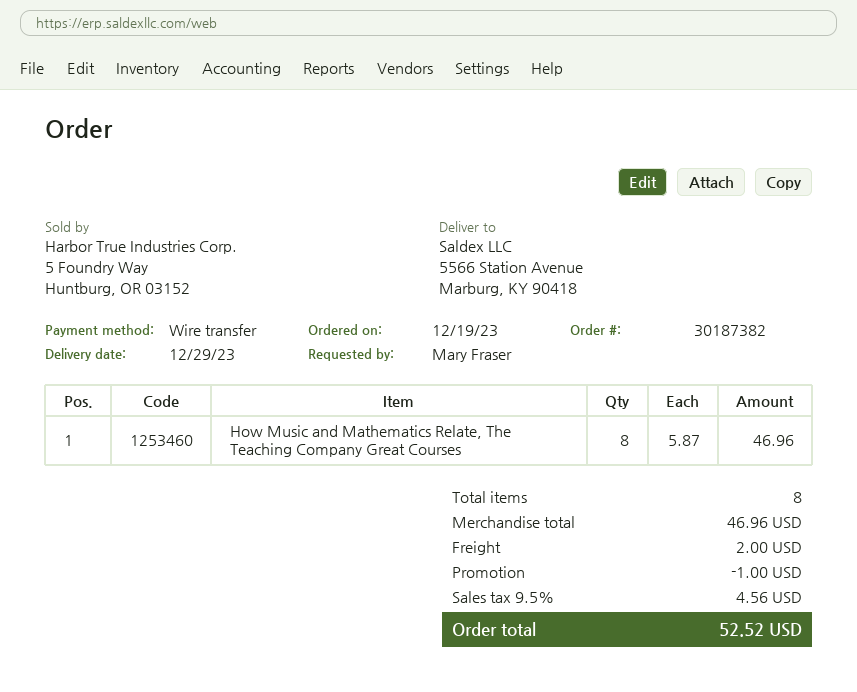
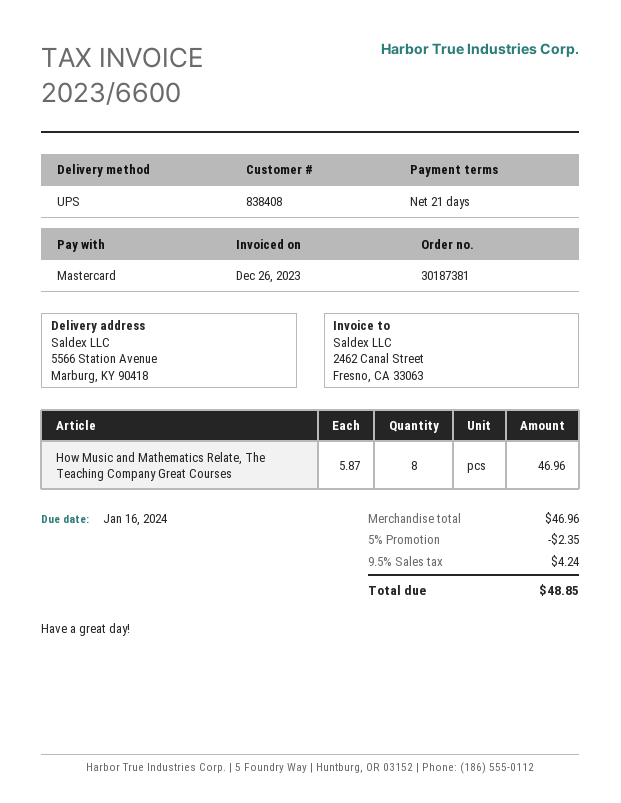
order number: 30187382 -> 30187381
payment method: bank transfer -> Mastercard
discount: 1.00 -> 2.35
shipping: 2.00 -> none
tax: 9.5% = 4.56 -> 9.5% = 4.24
total: 52.52 -> 48.85

